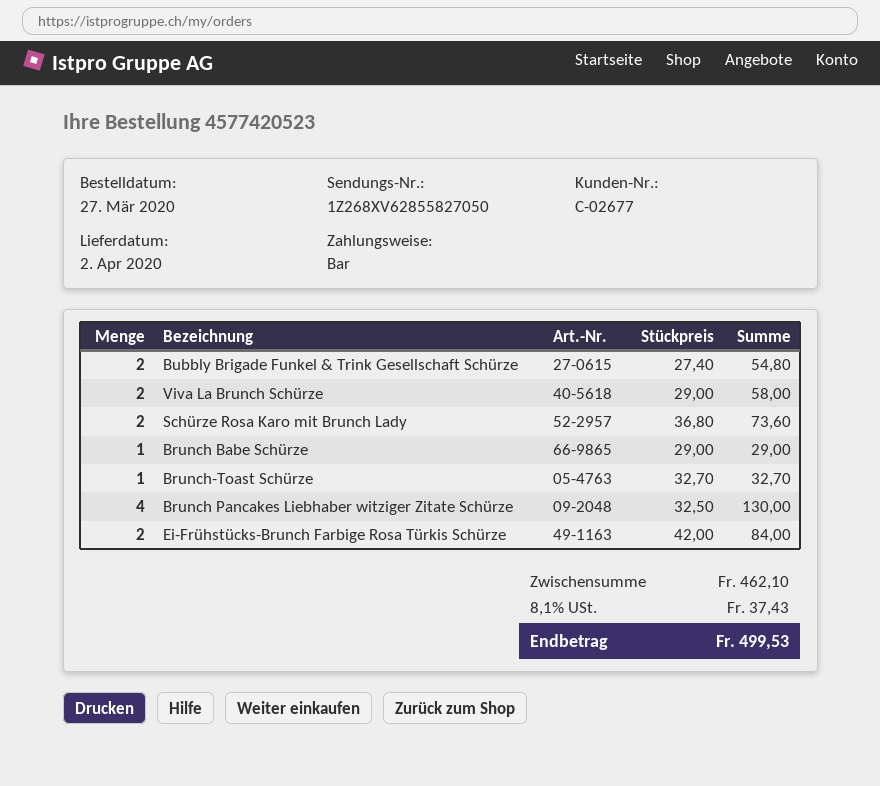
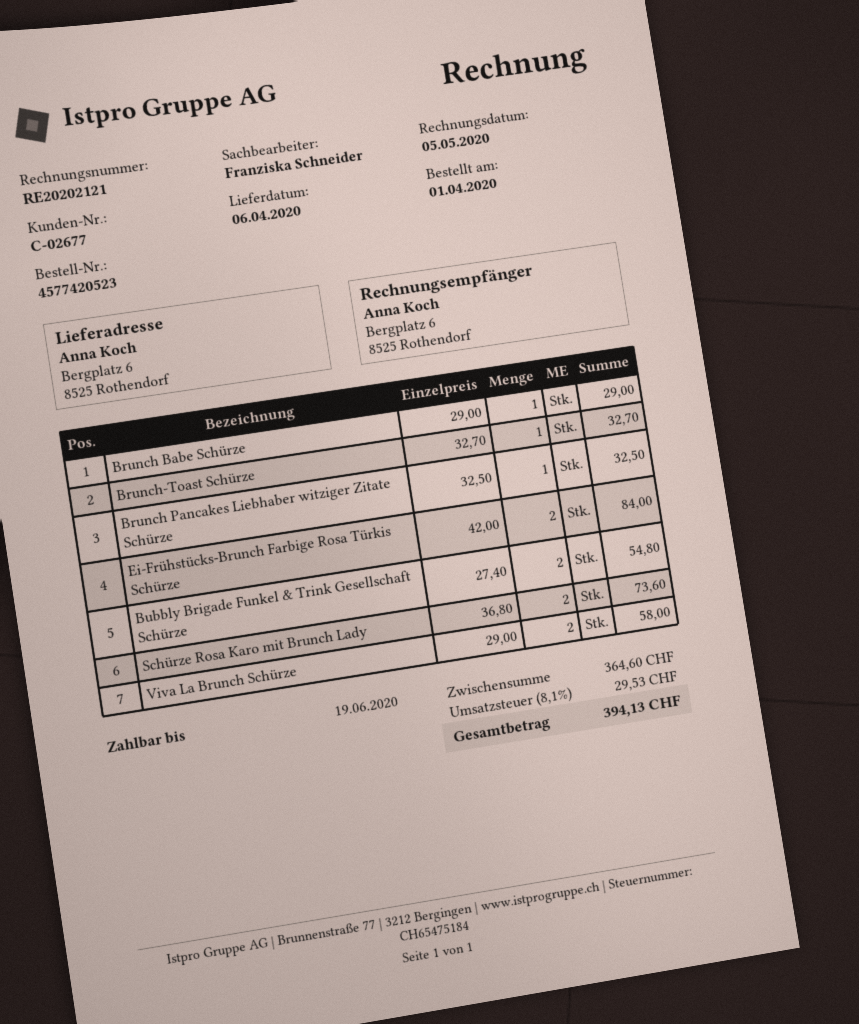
order date: 2020-03-27 -> 2020-04-01
delivery date: 2020-04-02 -> 2020-04-06
Brunch Pancakes Liebhaber witziger Zitate Schürze: 4 x 32.50 = 130.00 -> 1 x 32.50 = 32.50
subtotal: 462.10 -> 364.60
tax: 8.1% = 37.43 -> 8.1% = 29.53
total: 499.53 -> 394.13

